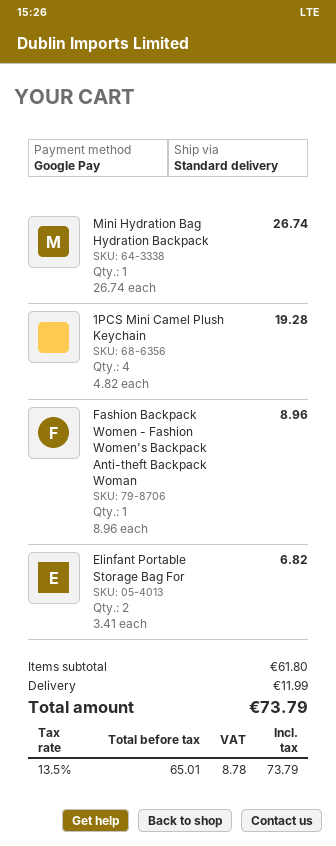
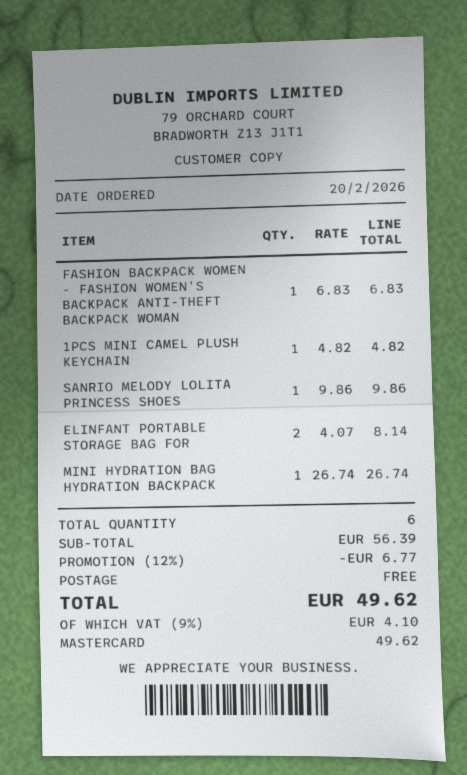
payment method: Google Pay -> Mastercard
1PCS Mini Camel Plush Keychain: 4 x 4.82 = 19.28 -> 1 x 4.82 = 4.82
Fashion Backpack Women - Fashion Women's Backpack Anti-theft Backpack Woman: 1 x 8.96 = 8.96 -> 1 x 6.83 = 6.83
Elinfant Portable Storage Bag For: 2 x 3.41 = 6.82 -> 2 x 4.07 = 8.14
SANRIO MELODY LOLITA PRINCESS SHOES: none -> 1 x 9.86 = 9.86
subtotal: 61.80 -> 56.39
discount: none -> 12% = 6.77
shipping: 11.99 -> 0.00
tax: 13.5% = 8.78 -> 9% = 4.10
total: 73.79 -> 49.62

